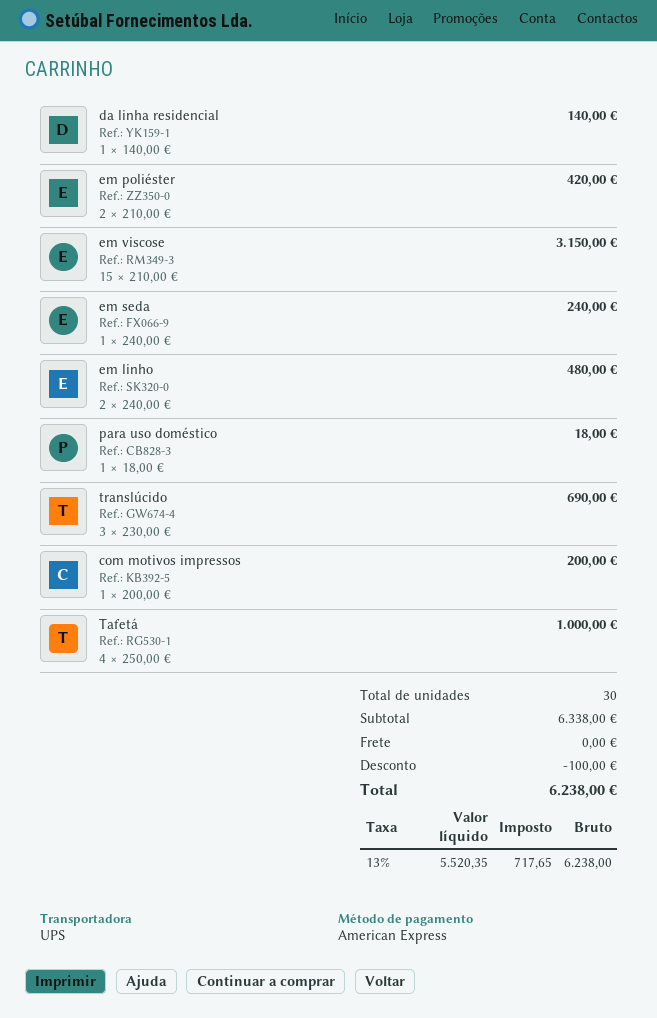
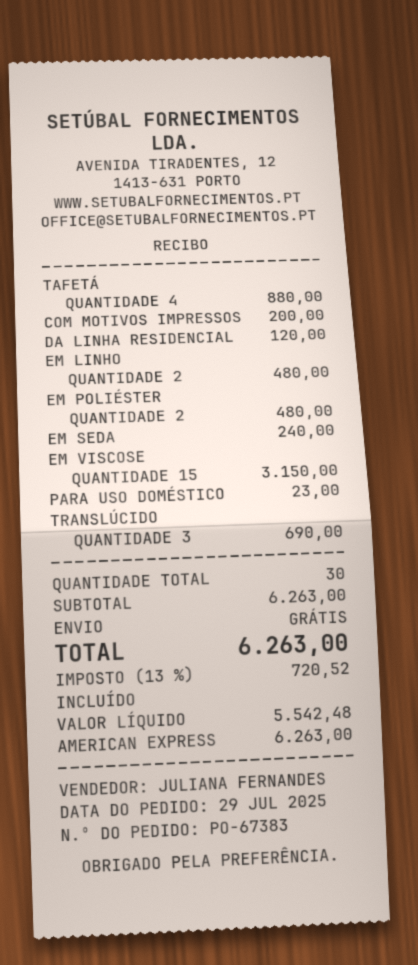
da linha residencial: 1 for 140.00 -> 1 for 120.00
em poliéster: 2 for 420.00 -> 2 for 480.00
para uso doméstico: 1 for 18.00 -> 1 for 23.00
Tafetá: 4 for 1000.00 -> 4 for 880.00
subtotal: 6338.00 -> 6263.00
discount: 100.00 -> none
net: 5520.35 -> 5542.48
tax: 13% = 717.65 -> 13% = 720.52
total: 6238.00 -> 6263.00

